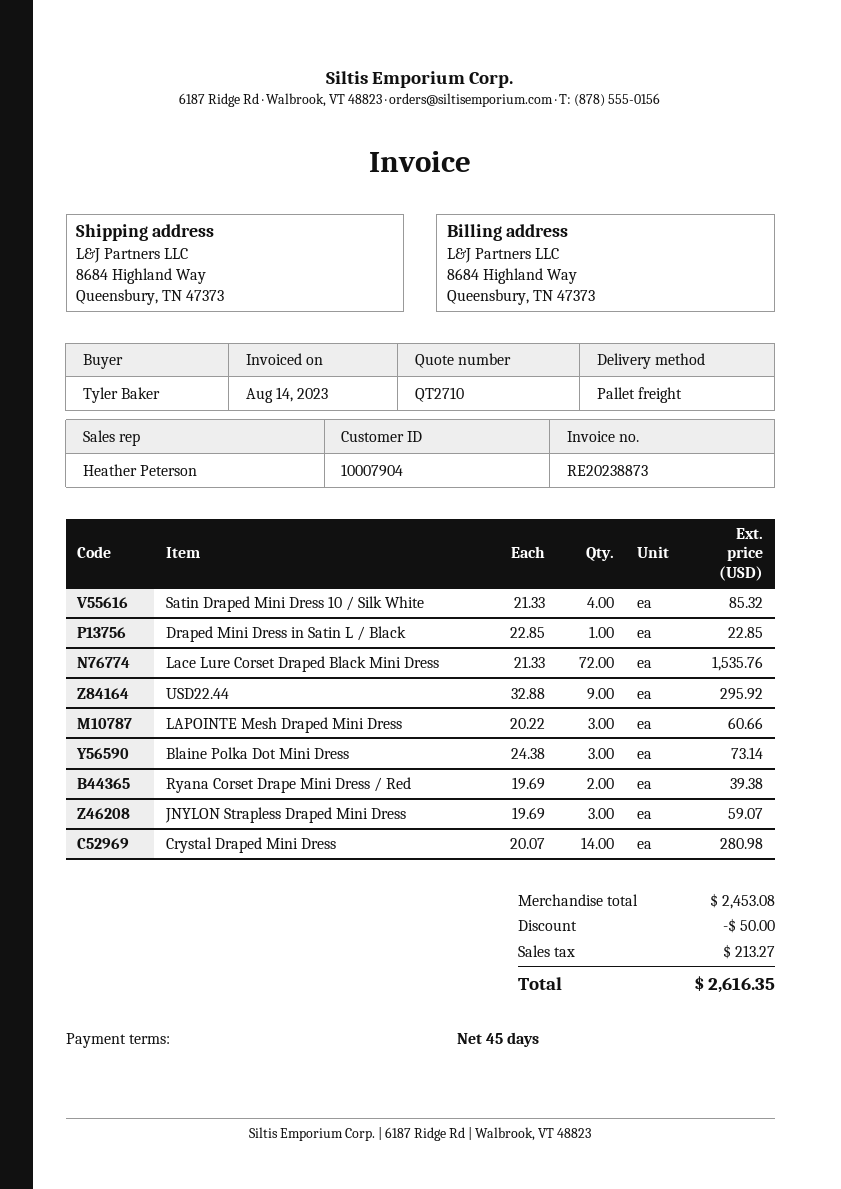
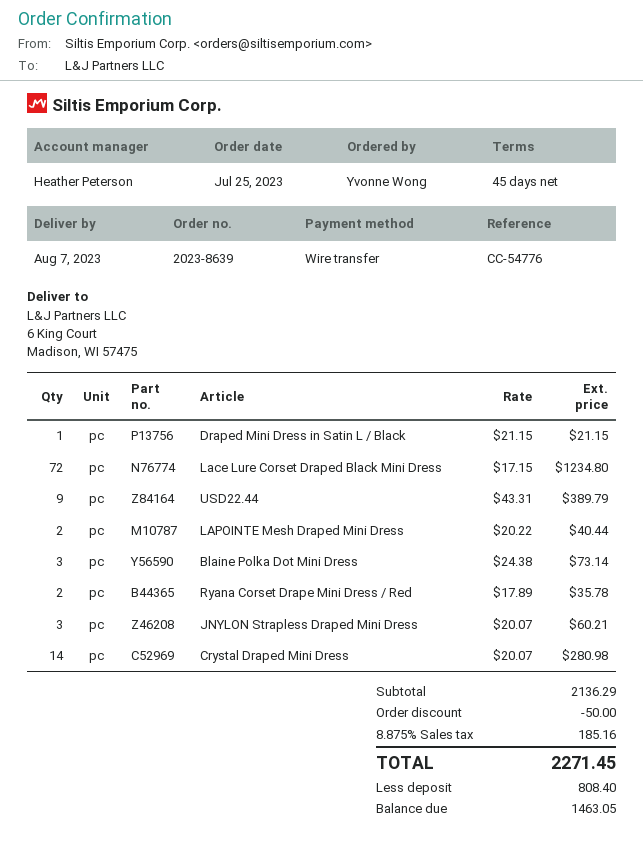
ordered by: Tyler Baker -> Yvonne Wong
ship to: 8684 Highland Way, Queensbury, TN 47373 -> 6 King Court, Madison, WI 57475
Satin Draped Mini Dress 10 / Silk White: 4 x 21.33 = 85.32 -> none
Draped Mini Dress in Satin L / Black: 1 x 22.85 = 22.85 -> 1 x 21.15 = 21.15
Lace Lure Corset Draped Black Mini Dress: 72 x 21.33 = 1535.76 -> 72 x 17.15 = 1234.80
USD22.44: 9 x 32.88 = 295.92 -> 9 x 43.31 = 389.79
LAPOINTE Mesh Draped Mini Dress: 3 x 20.22 = 60.66 -> 2 x 20.22 = 40.44
Ryana Corset Drape Mini Dress / Red: 2 x 19.69 = 39.38 -> 2 x 17.89 = 35.78
JNYLON Strapless Draped Mini Dress: 3 x 19.69 = 59.07 -> 3 x 20.07 = 60.21
subtotal: 2453.08 -> 2136.29
tax: 213.27 -> 185.16
total: 2616.35 -> 2271.45

